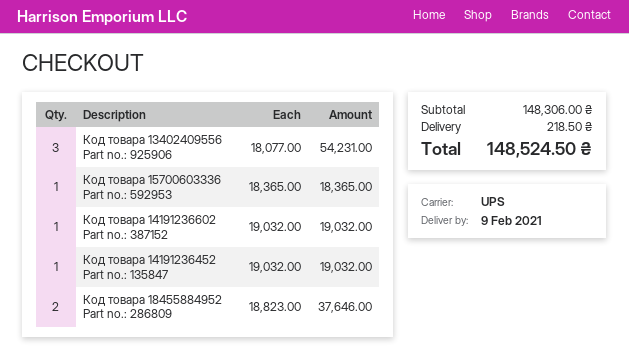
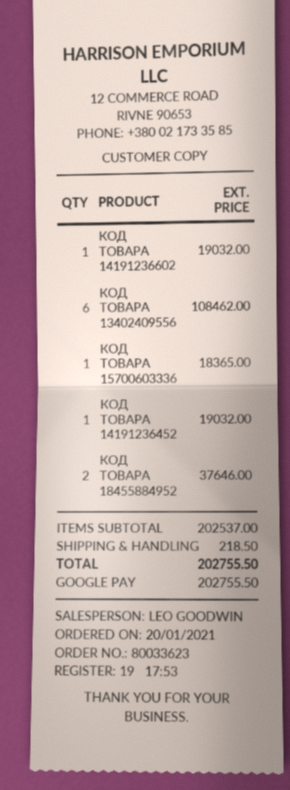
Код товара 13402409556: 3 for 54231.00 -> 6 for 108462.00
subtotal: 148306.00 -> 202537.00
total: 148524.50 -> 202755.50

